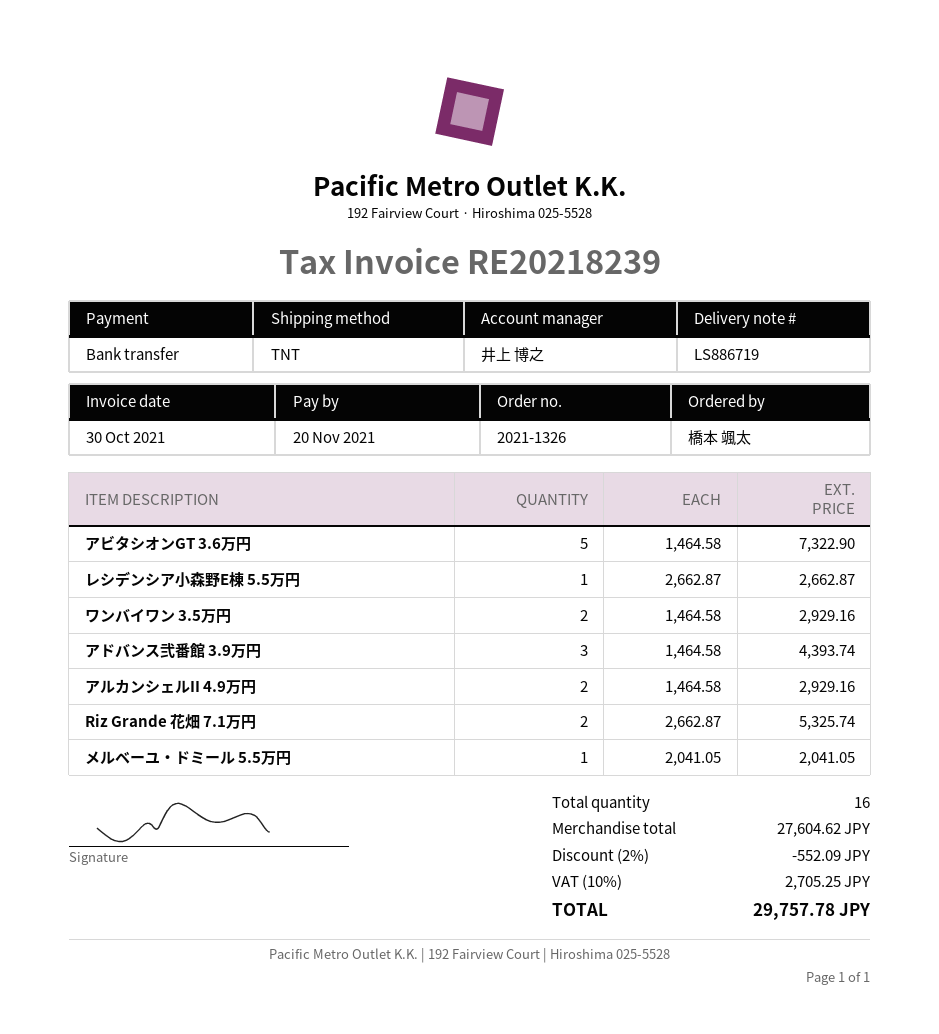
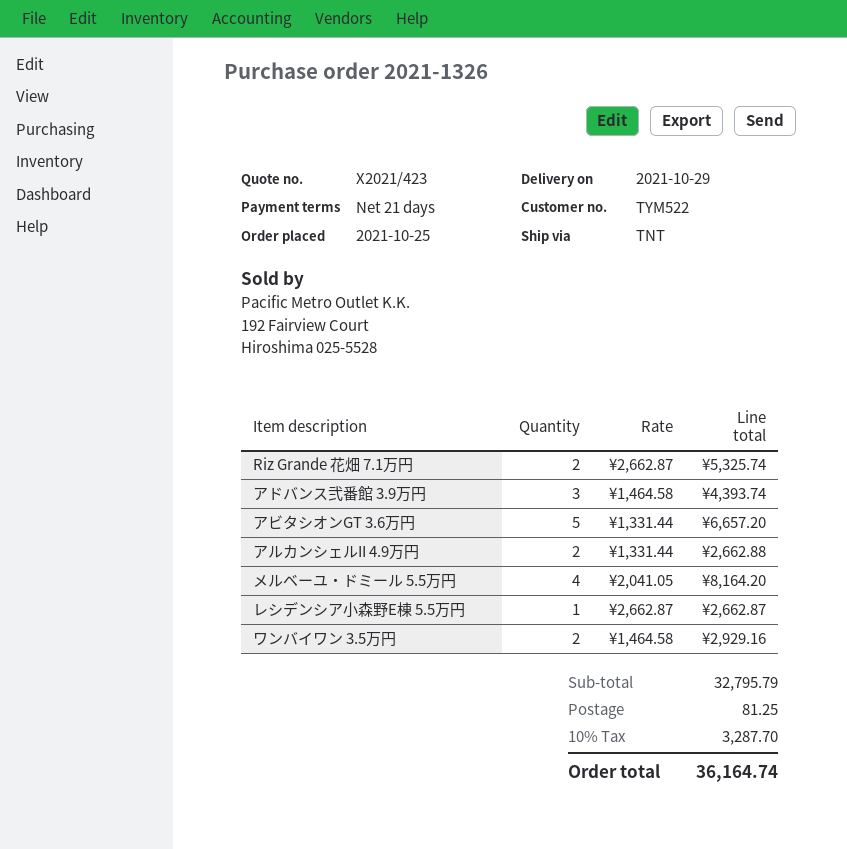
アビタシオンGT 3.6万円: 5 x 1464.58 = 7322.90 -> 5 x 1331.44 = 6657.20
アルカンシェルII 4.9万円: 2 x 1464.58 = 2929.16 -> 2 x 1331.44 = 2662.88
メルベーユ・ドミール 5.5万円: 1 x 2041.05 = 2041.05 -> 4 x 2041.05 = 8164.20
subtotal: 27604.62 -> 32795.79
discount: 2% = 552.09 -> none
shipping: none -> 81.25
tax: 10% = 2705.25 -> 10% = 3287.70
total: 29757.78 -> 36164.74

